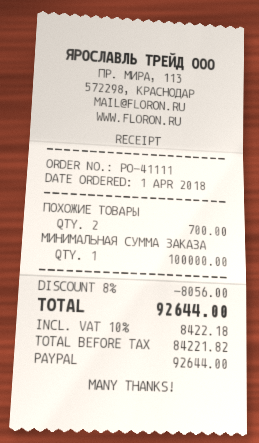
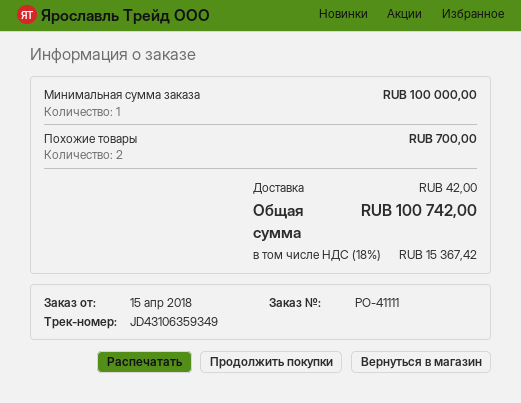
order date: 2018-04-01 -> 2018-04-15
discount: 8% = 8056.00 -> none
shipping: none -> 42.00
tax: 10% = 8422.18 -> 18% = 15367.42
total: 92644.00 -> 100742.00

